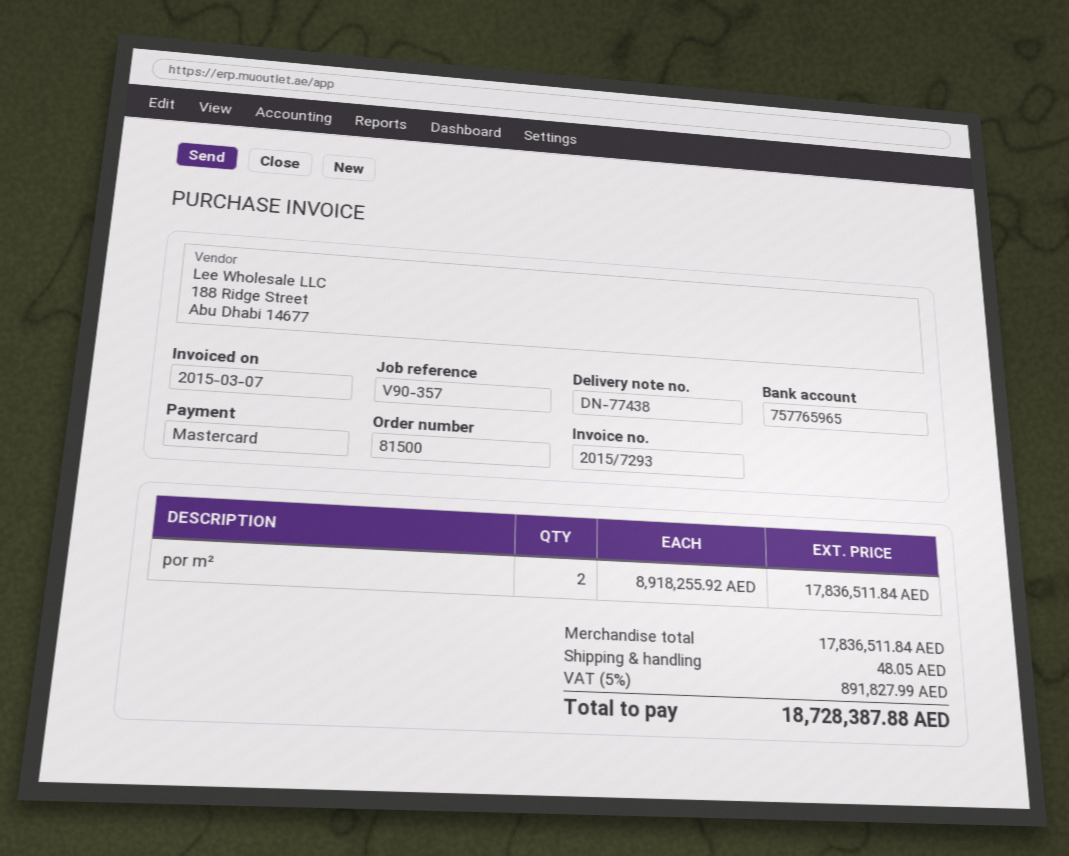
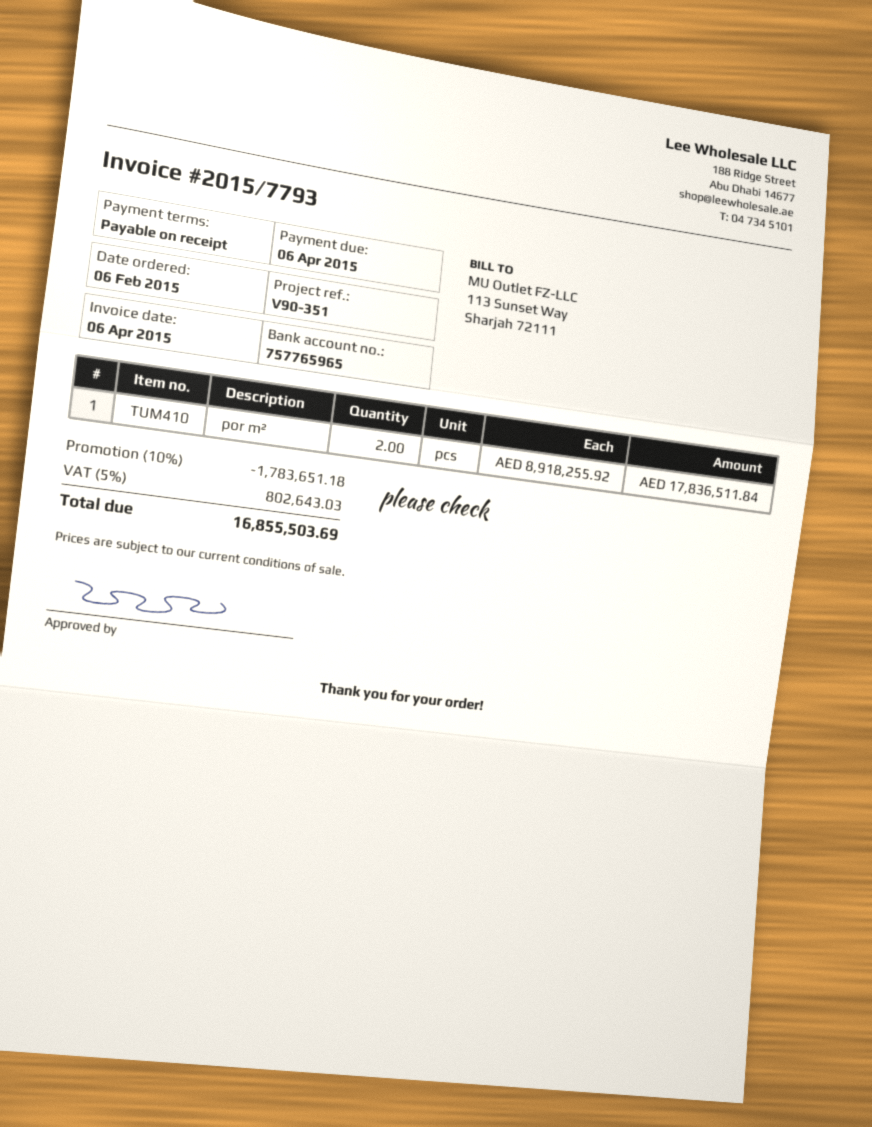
invoice number: 2015/7293 -> 2015/7793
invoice date: 2015-03-07 -> 2015-04-06
reference: V90-357 -> V90-351
discount: none -> 10% = 1783651.18
shipping: 48.05 -> none
tax: 5% = 891827.99 -> 5% = 802643.03
total: 18728387.88 -> 16855503.69

